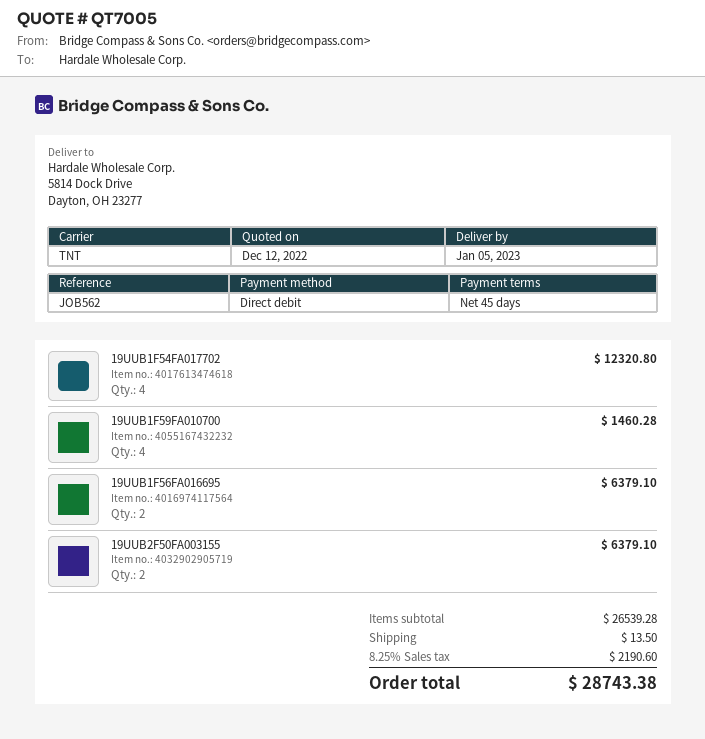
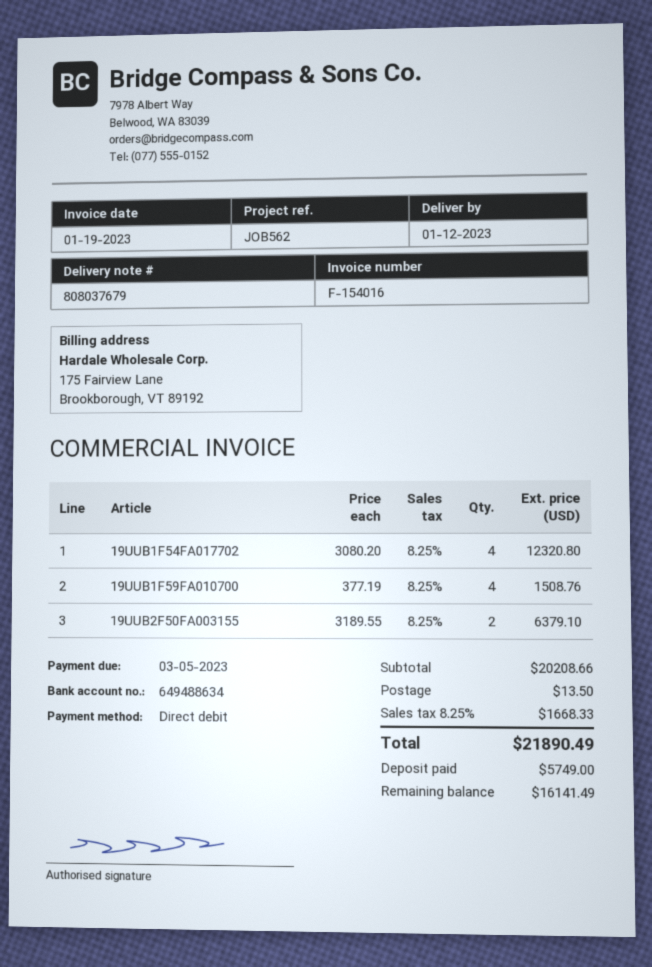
delivery date: 2023-01-05 -> 2023-01-12
19UUB1F59FA010700: 4 for 1460.28 -> 4 for 1508.76
19UUB1F56FA016695: 2 for 6379.10 -> none
subtotal: 26539.28 -> 20208.66
tax: 8.25% = 2190.60 -> 8.25% = 1668.33
total: 28743.38 -> 21890.49

